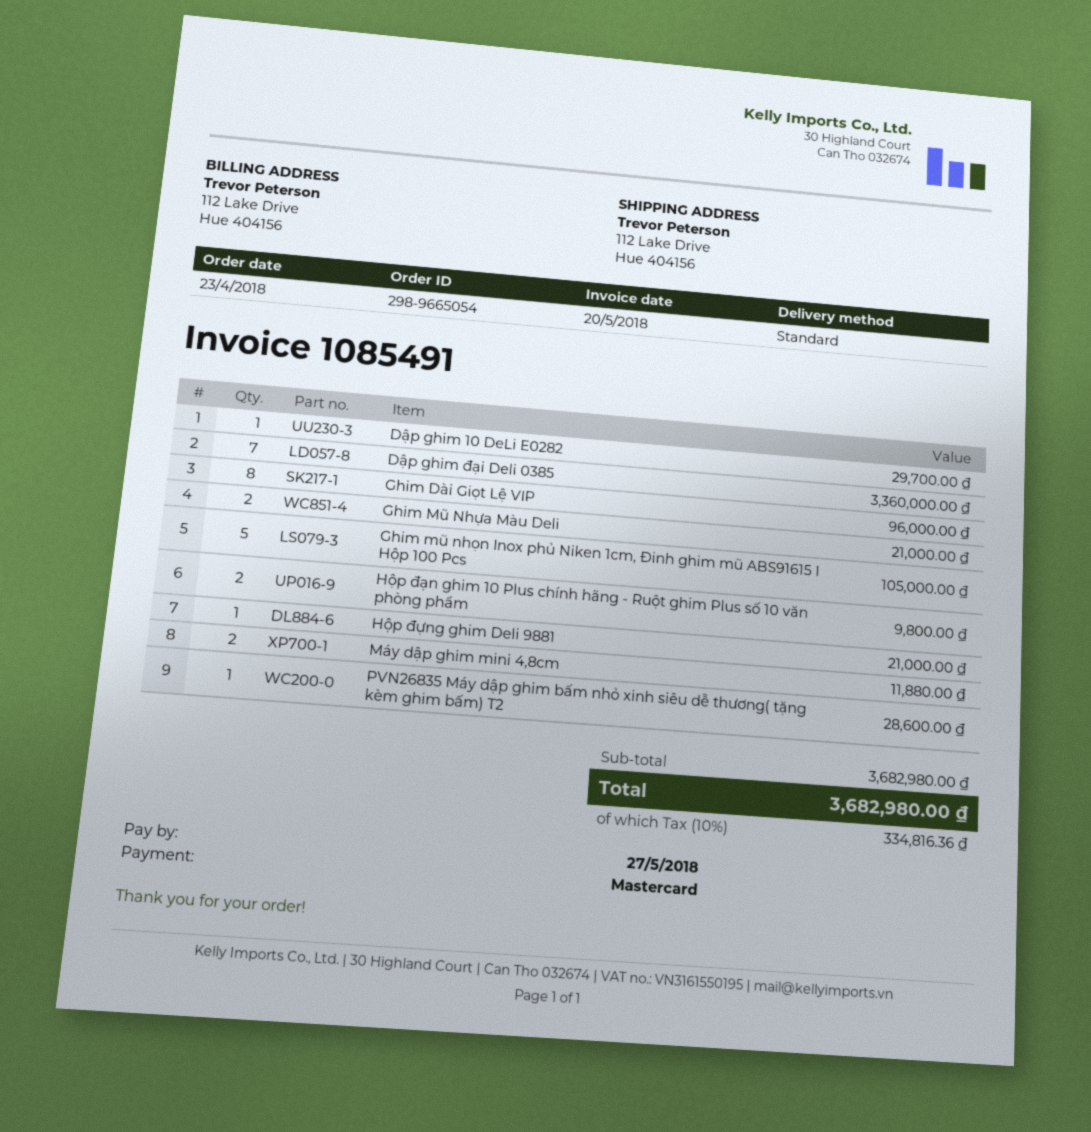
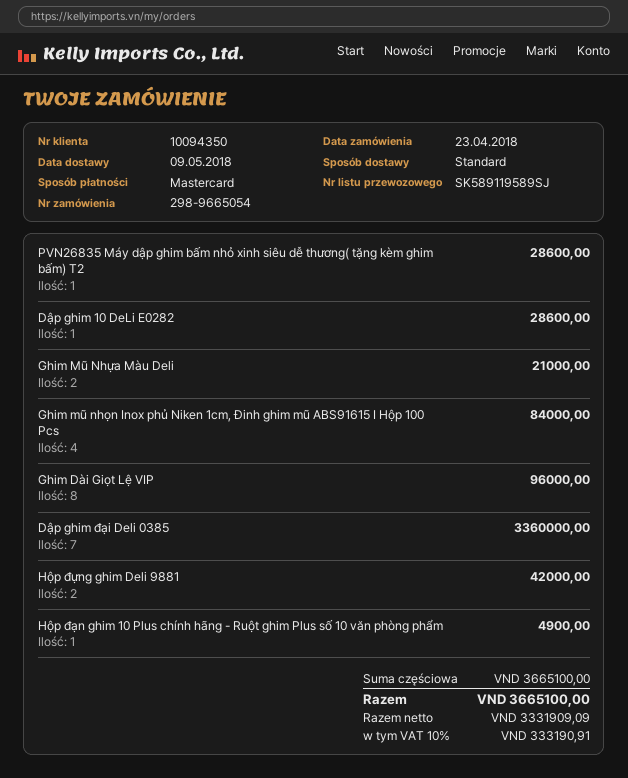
Dập ghim 10 DeLi E0282: 1 for 29700.00 -> 1 for 28600.00
Ghim mũ nhọn Inox phủ Niken 1cm, Đinh ghim mũ ABS91615 I Hộp 100 Pcs: 5 for 105000.00 -> 4 for 84000.00
Hộp đạn ghim 10 Plus chính hãng - Ruột ghim Plus số 10 văn phòng phẩm: 2 for 9800.00 -> 1 for 4900.00
Hộp đựng ghim Deli 9881: 1 for 21000.00 -> 2 for 42000.00
Máy dập ghim mini 4,8cm: 2 for 11880.00 -> none
subtotal: 3682980.00 -> 3665100.00
tax: 10% = 334816.36 -> 10% = 333190.91
total: 3682980.00 -> 3665100.00

